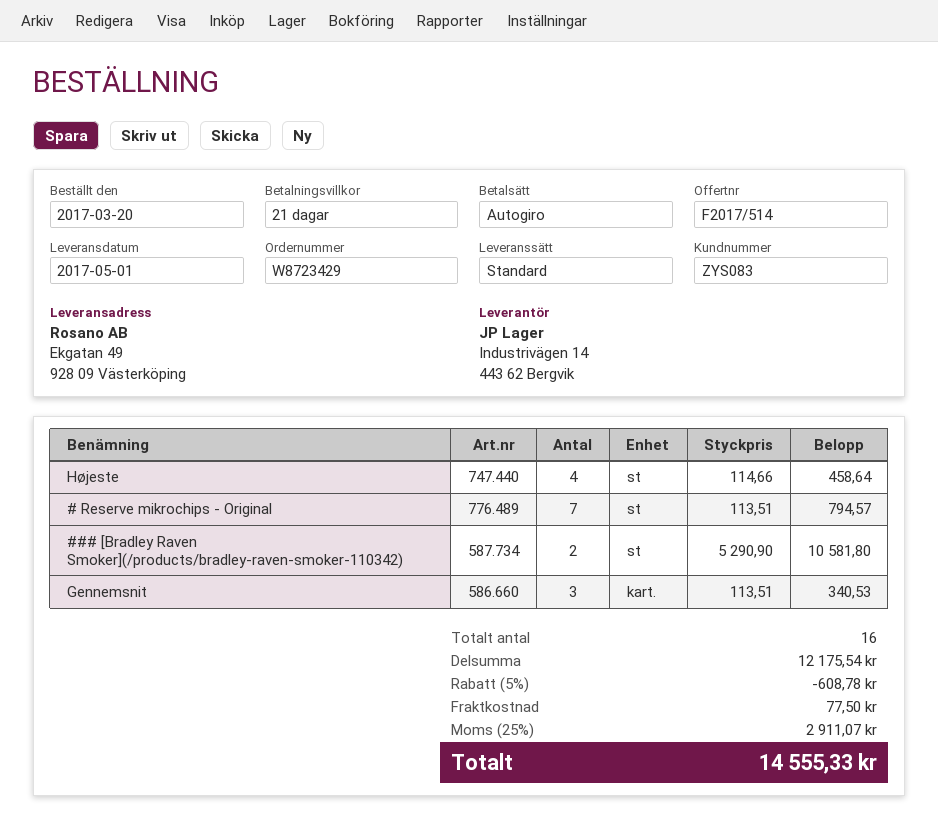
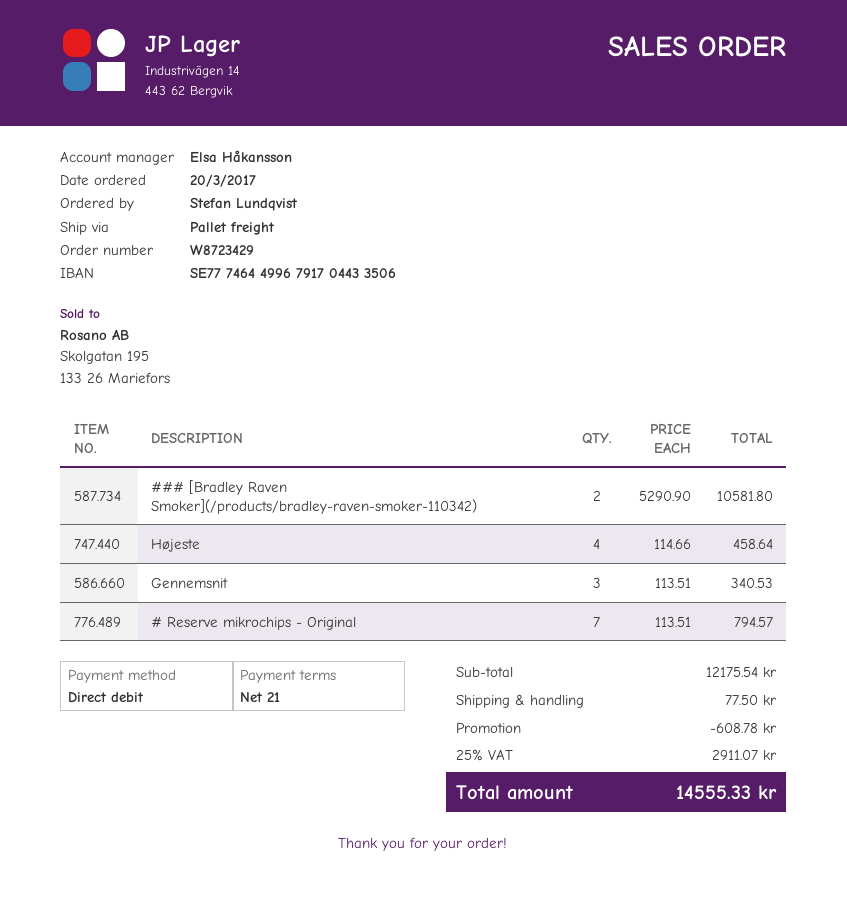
shipping method: standard -> pallet freight

